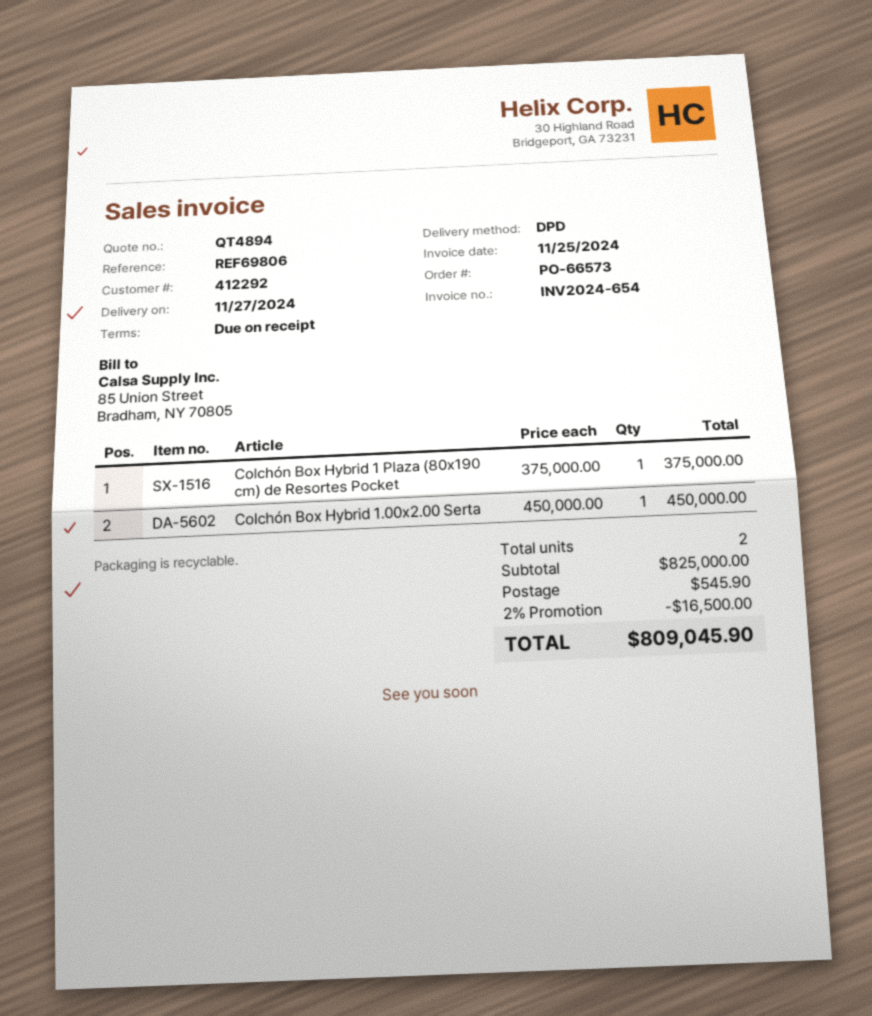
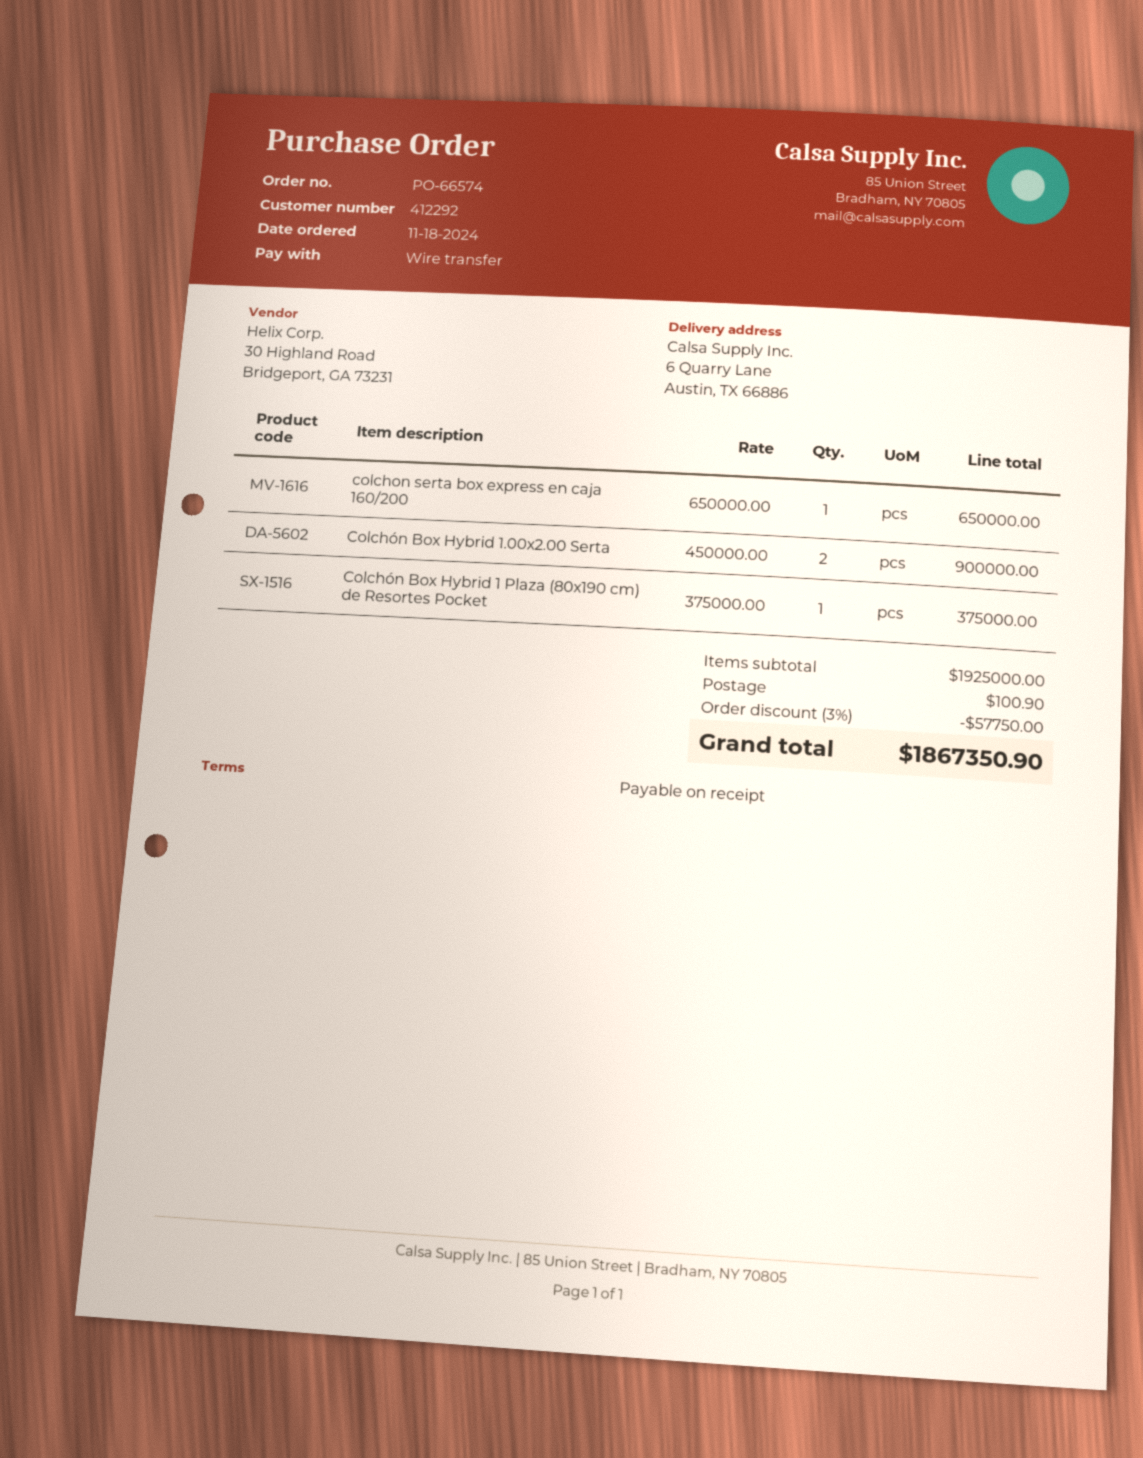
order number: PO-66573 -> PO-66574
Colchón Box Hybrid 1.00x2.00 Serta: 1 x 450000.00 = 450000.00 -> 2 x 450000.00 = 900000.00
colchon serta box express en caja 160/200: none -> 1 x 650000.00 = 650000.00
subtotal: 825000.00 -> 1925000.00
discount: 2% = 16500.00 -> 3% = 57750.00
shipping: 545.90 -> 100.90
total: 809045.90 -> 1867350.90

